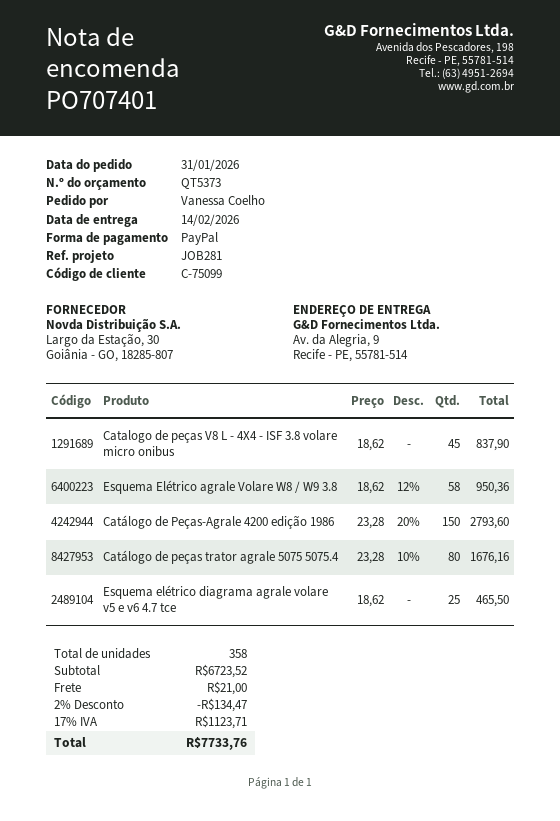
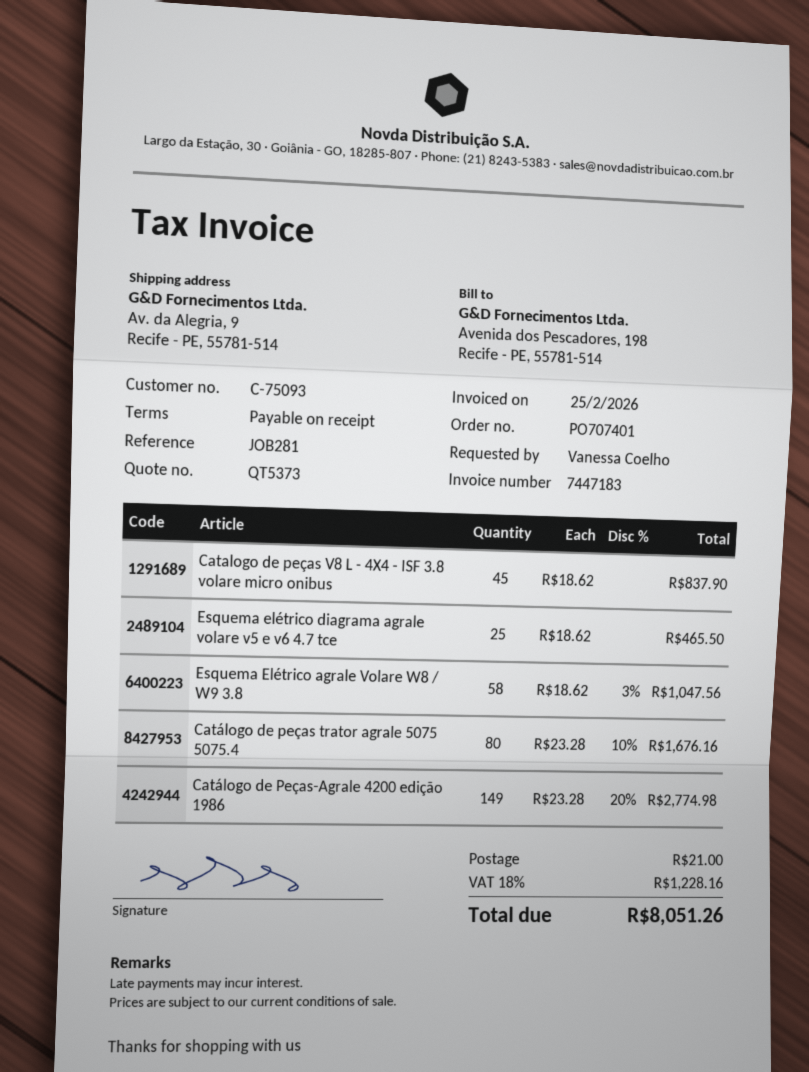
customer number: C-75099 -> C-75093
Esquema Elétrico agrale Volare W8 / W9 3.8: 58 x 18.62 - 12% = 950.36 -> 58 x 18.62 - 3% = 1047.56
Catálogo de Peças-Agrale 4200 edição 1986: 150 x 23.28 - 20% = 2793.60 -> 149 x 23.28 - 20% = 2774.98
discount: 2% = 134.47 -> none
tax: 17% = 1123.71 -> 18% = 1228.16
total: 7733.76 -> 8051.26

